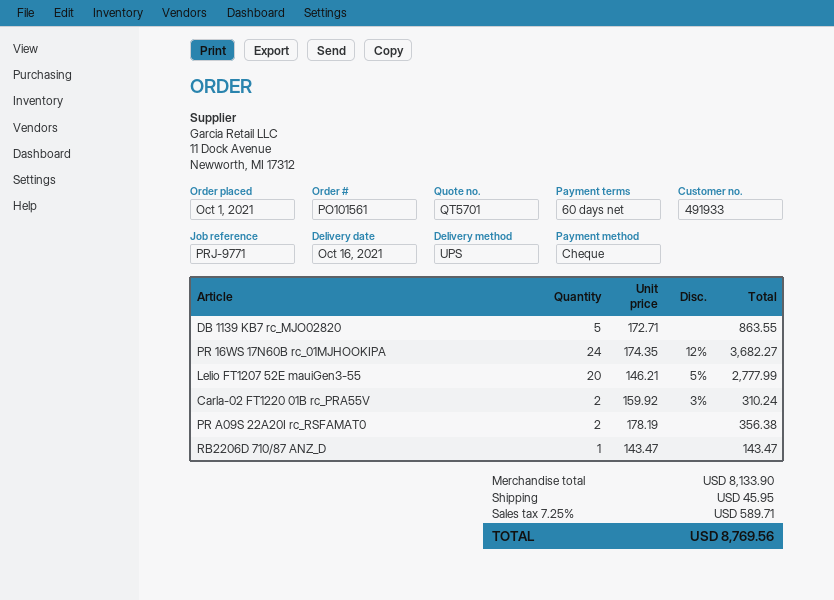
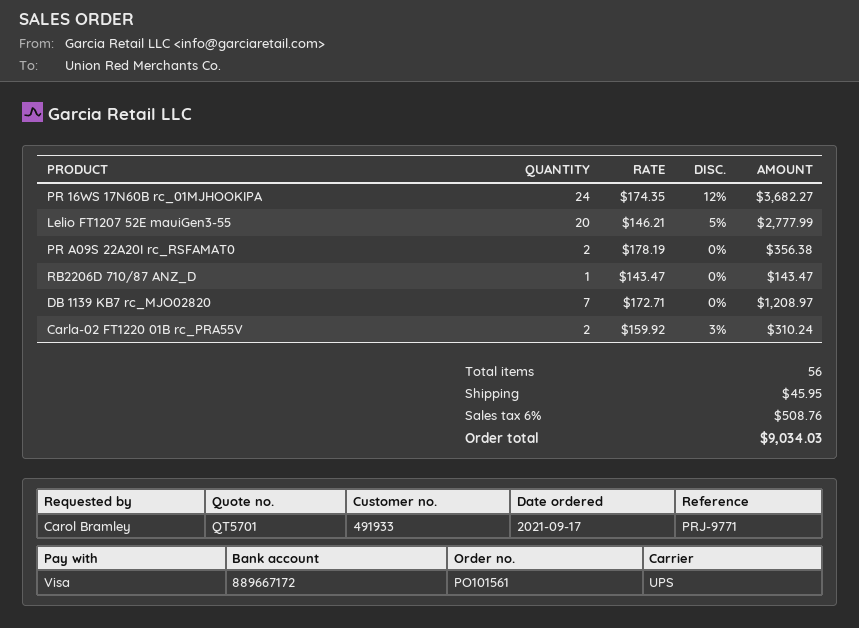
order date: 2021-10-01 -> 2021-09-17
payment method: cheque -> Visa
DB 1139 KB7 rc_MJO02820: 5 x 172.71 = 863.55 -> 7 x 172.71 = 1208.97
tax: 7.25% = 589.71 -> 6% = 508.76
total: 8769.56 -> 9034.03

